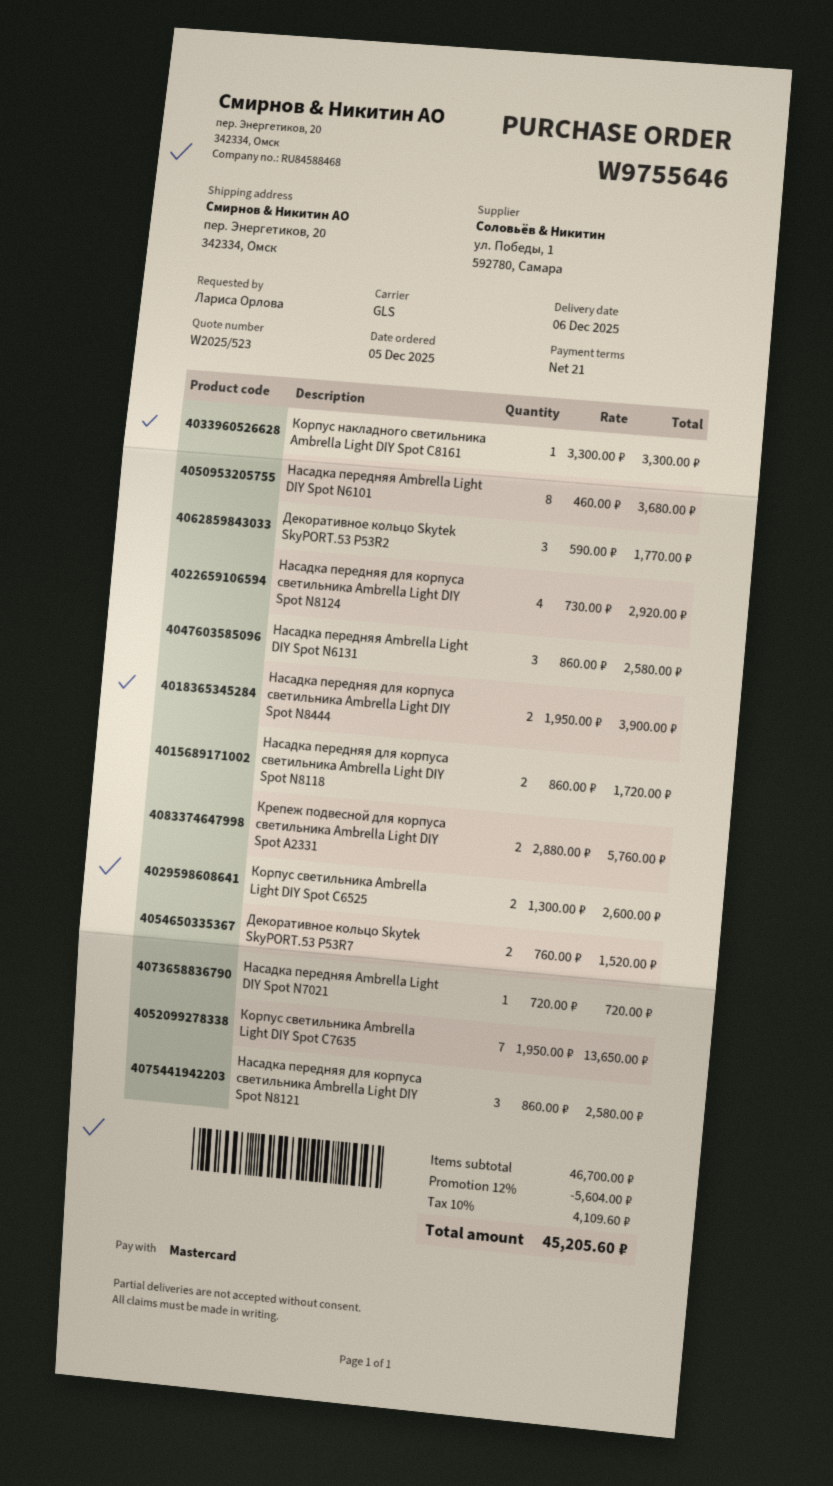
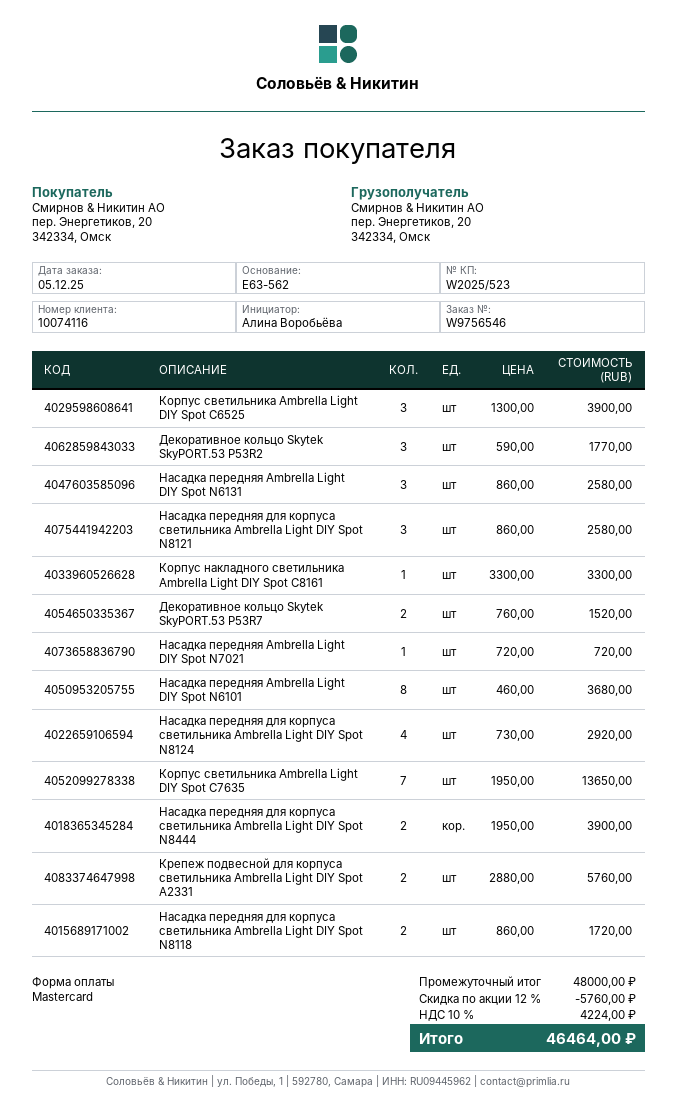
order number: W9755646 -> W9756546
ordered by: Лариса Орлова -> Алина Воробьёва
Корпус светильника Ambrella Light DIY Spot C6525: 2 x 1300.00 = 2600.00 -> 3 x 1300.00 = 3900.00
subtotal: 46700.00 -> 48000.00
discount: 12% = 5604.00 -> 12% = 5760.00
tax: 10% = 4109.60 -> 10% = 4224.00
total: 45205.60 -> 46464.00

